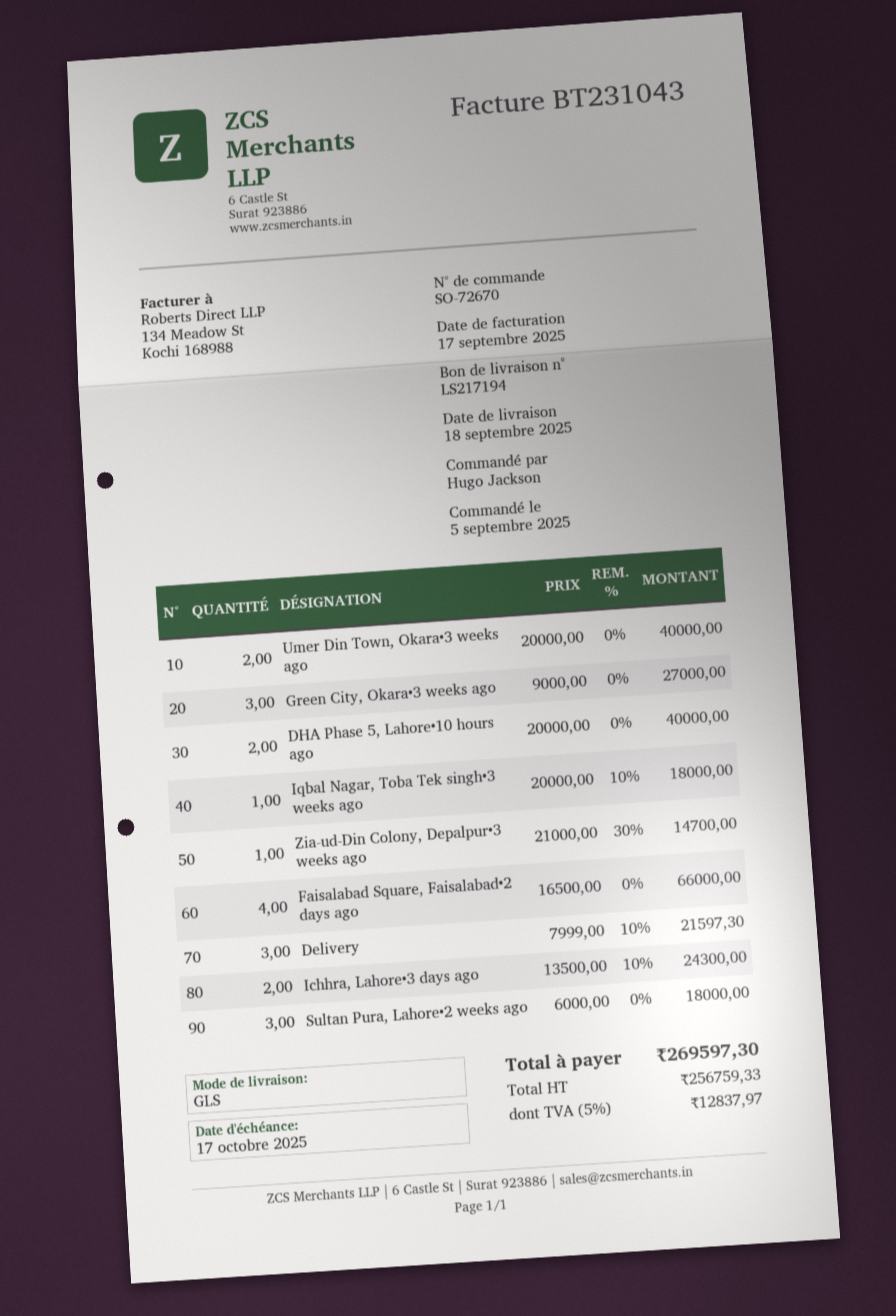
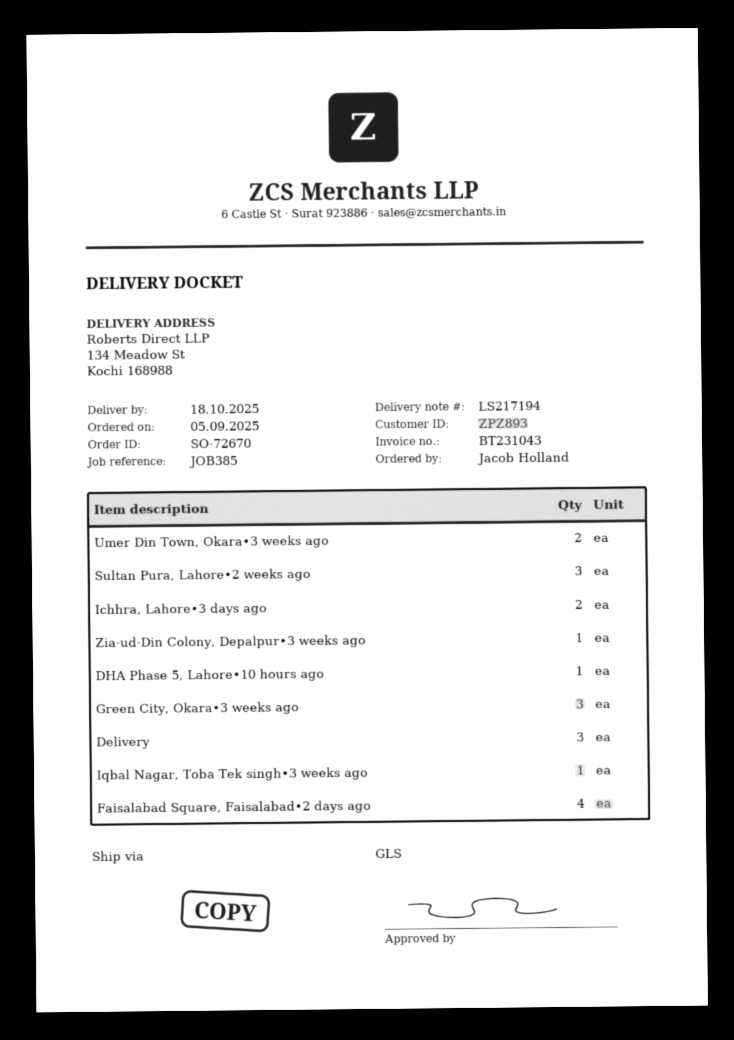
delivery date: 2025-09-18 -> 2025-10-18
ordered by: Hugo Jackson -> Jacob Holland
DHA Phase 5, Lahore•10 hours ago: 2 -> 1

